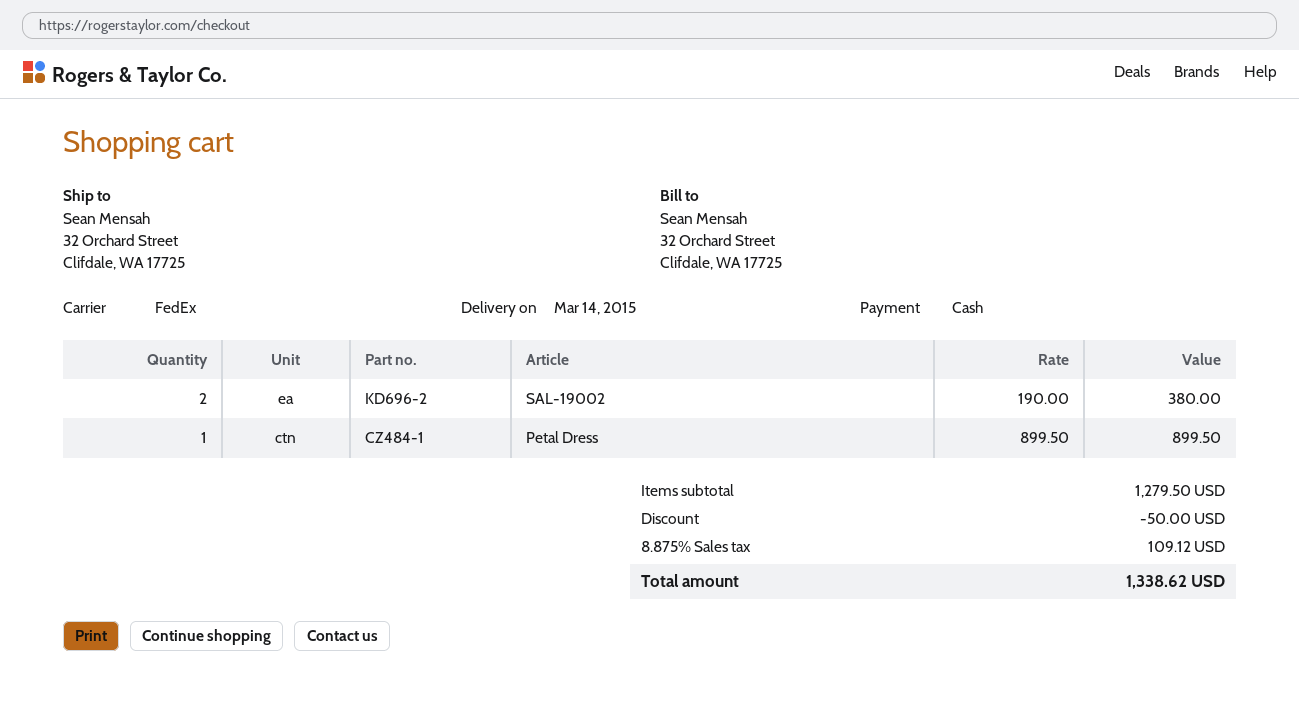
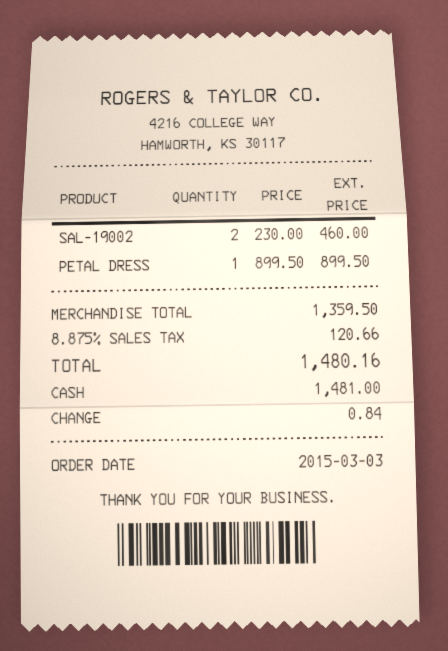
SAL-19002: 2 x 190.00 = 380.00 -> 2 x 230.00 = 460.00
subtotal: 1279.50 -> 1359.50
discount: 50.00 -> none
tax: 8.875% = 109.12 -> 8.875% = 120.66
total: 1338.62 -> 1480.16

